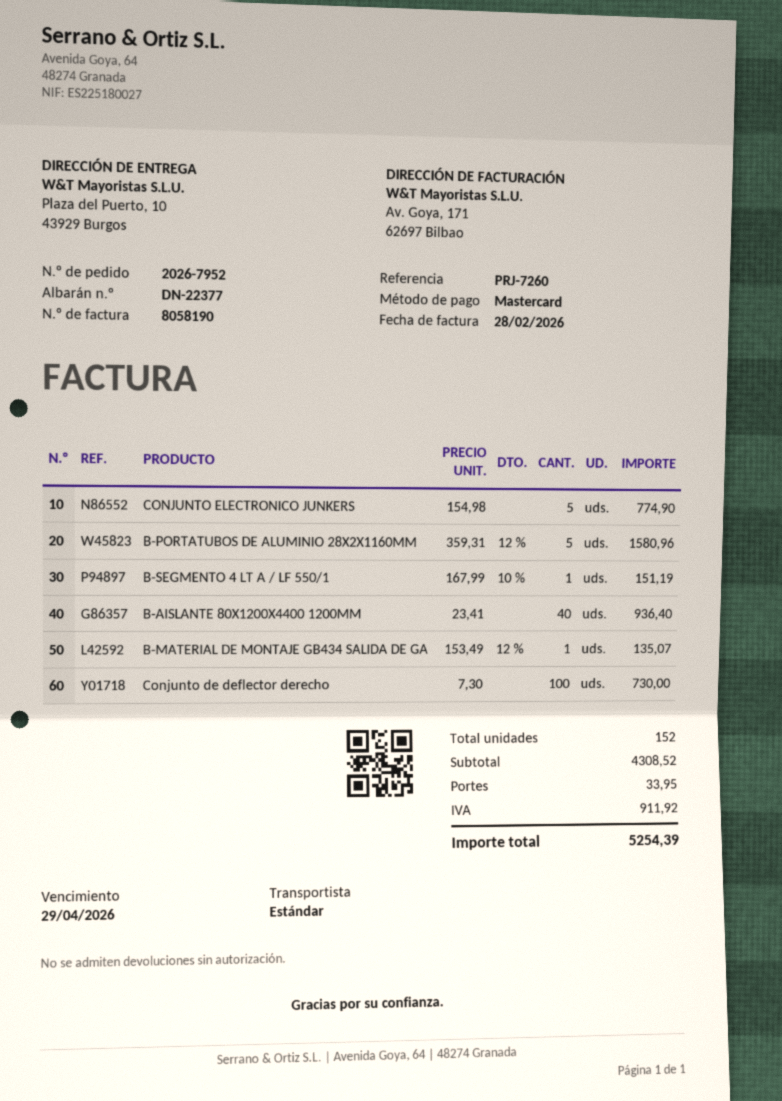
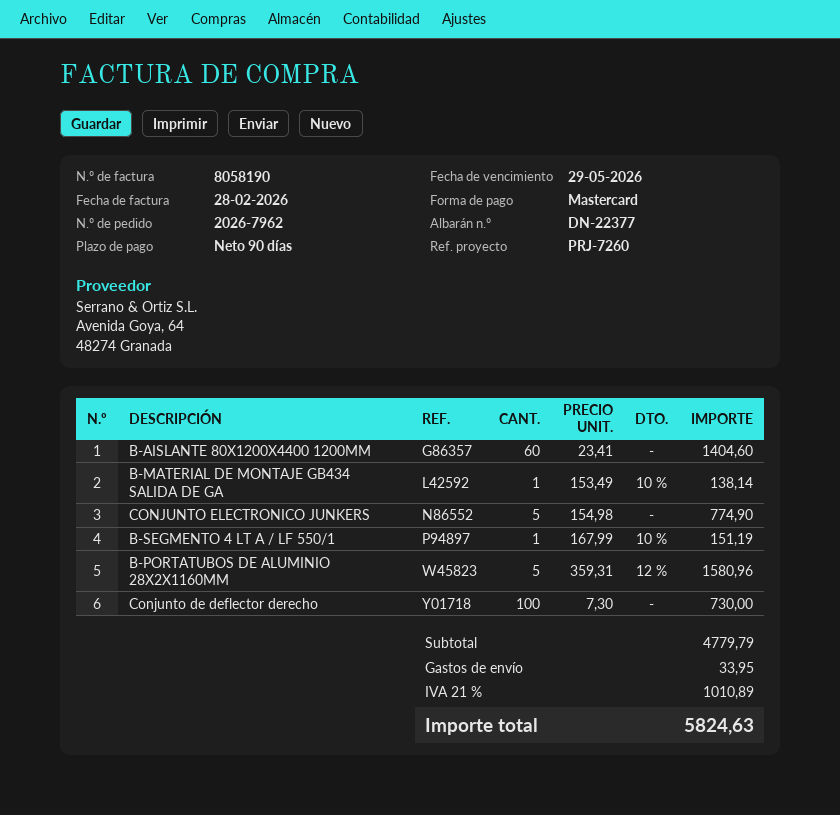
order number: 2026-7952 -> 2026-7962
due date: 2026-04-29 -> 2026-05-29
B-AISLANTE 80X1200X4400 1200MM: 40 x 23.41 = 936.40 -> 60 x 23.41 = 1404.60
B-MATERIAL DE MONTAJE GB434 SALIDA DE GA: 1 x 153.49 - 12% = 135.07 -> 1 x 153.49 - 10% = 138.14
subtotal: 4308.52 -> 4779.79
tax: 911.92 -> 1010.89
total: 5254.39 -> 5824.63

